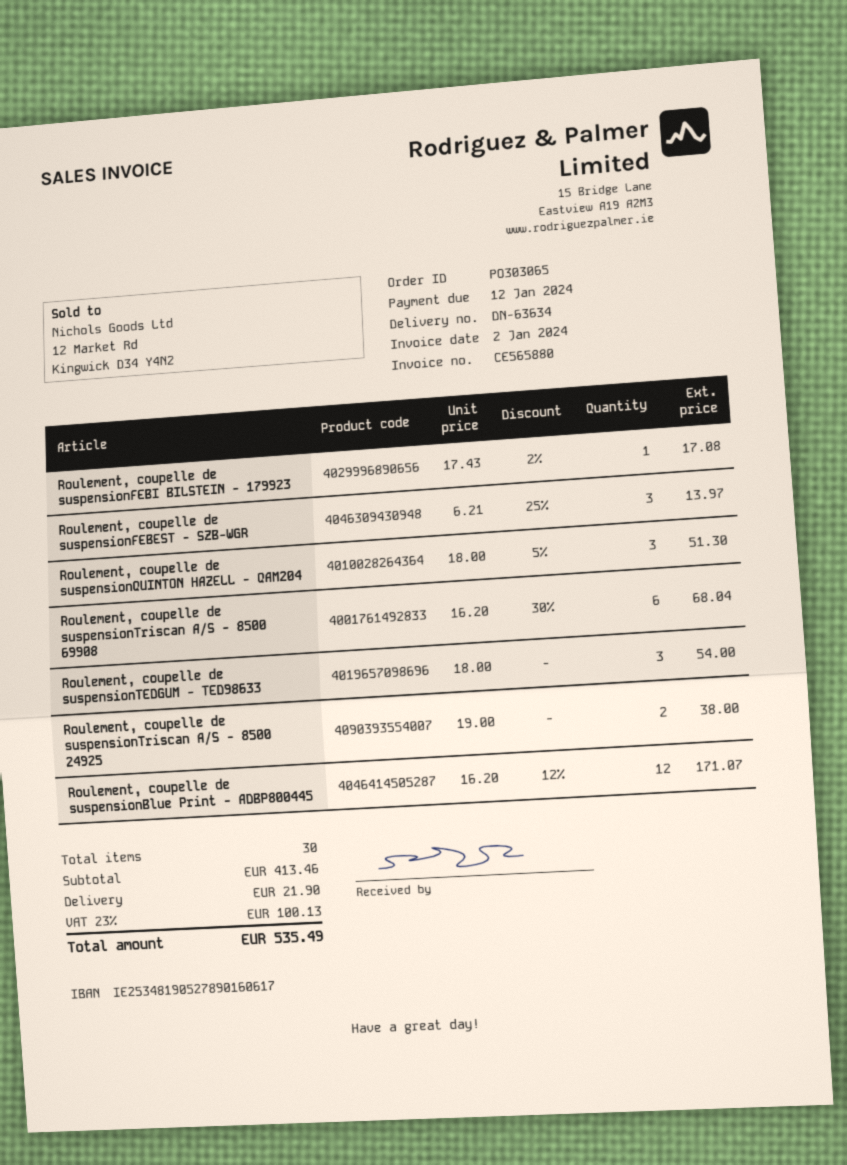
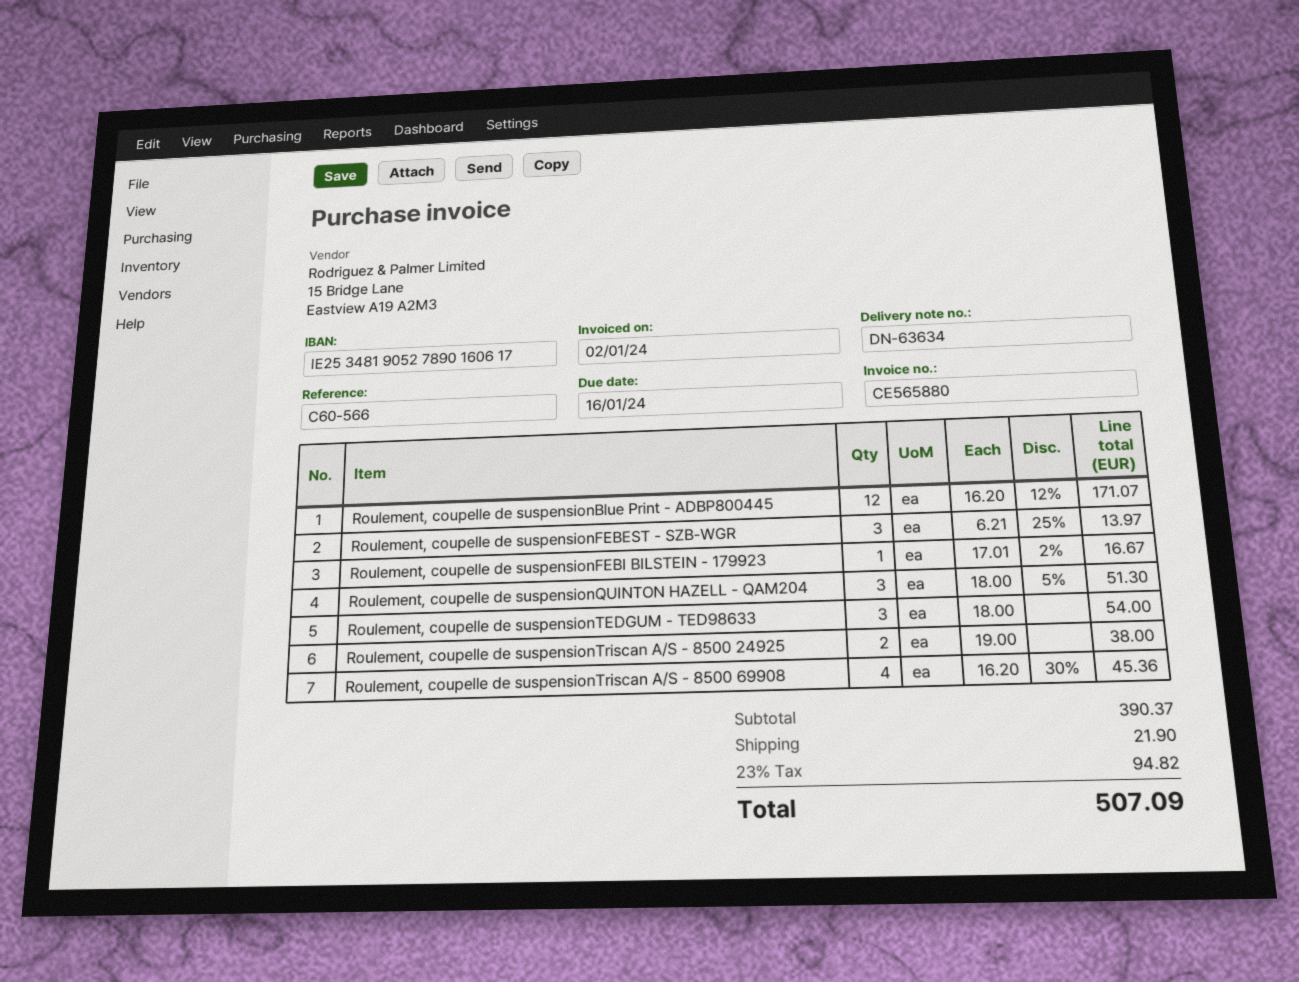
due date: 2024-01-12 -> 2024-01-16
Roulement, coupelle de suspensionFEBI BILSTEIN - 179923: 1 x 17.43 - 2% = 17.08 -> 1 x 17.01 - 2% = 16.67
Roulement, coupelle de suspensionTriscan A/S - 8500 69908: 6 x 16.20 - 30% = 68.04 -> 4 x 16.20 - 30% = 45.36
subtotal: 413.46 -> 390.37
tax: 23% = 100.13 -> 23% = 94.82
total: 535.49 -> 507.09

